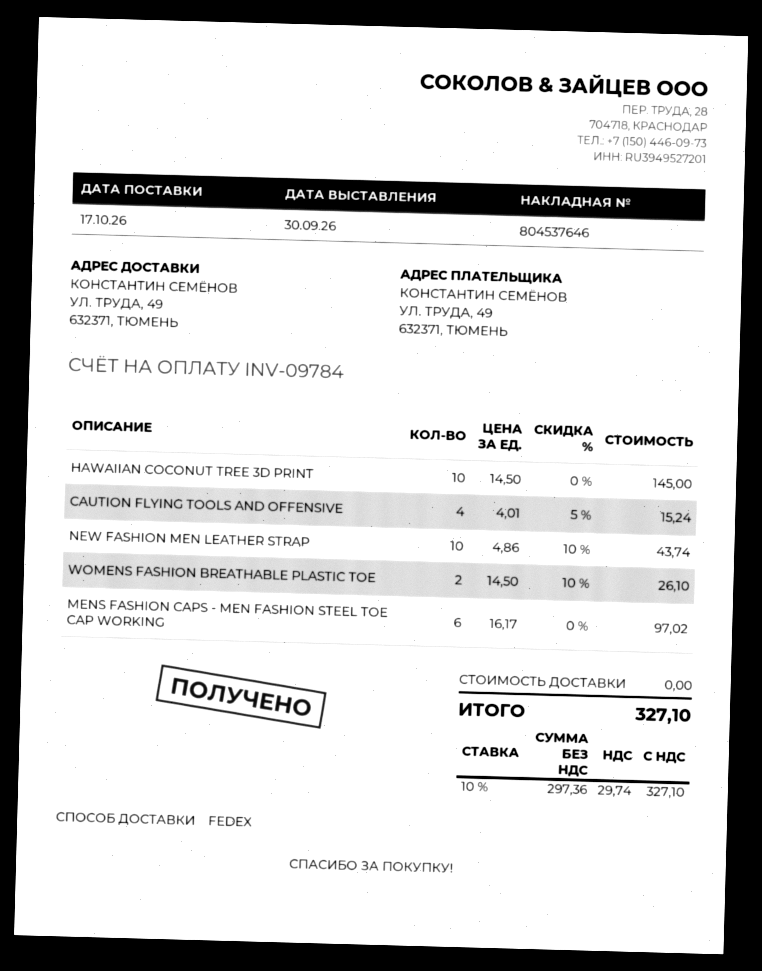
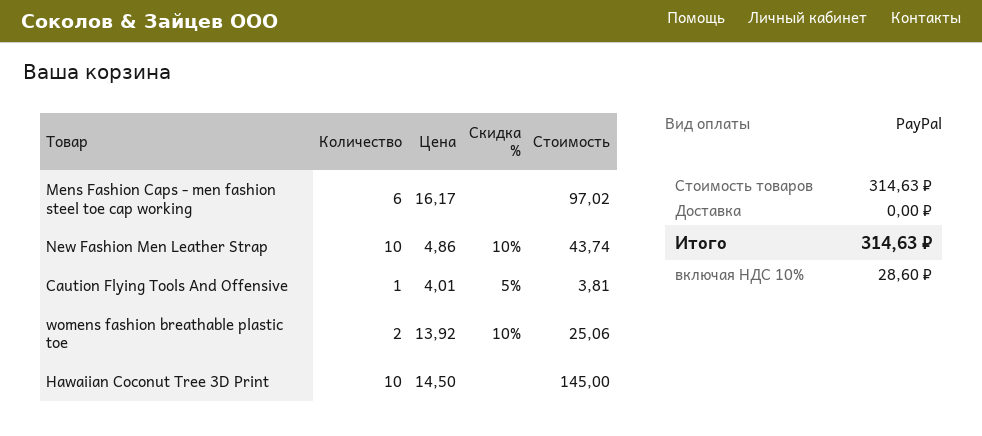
CAUTION FLYING TOOLS AND OFFENSIVE: 4 x 4.01 - 5% = 15.24 -> 1 x 4.01 - 5% = 3.81
WOMENS FASHION BREATHABLE PLASTIC TOE: 2 x 14.50 - 10% = 26.10 -> 2 x 13.92 - 10% = 25.06
tax: 10% = 29.74 -> 10% = 28.60
total: 327.10 -> 314.63

